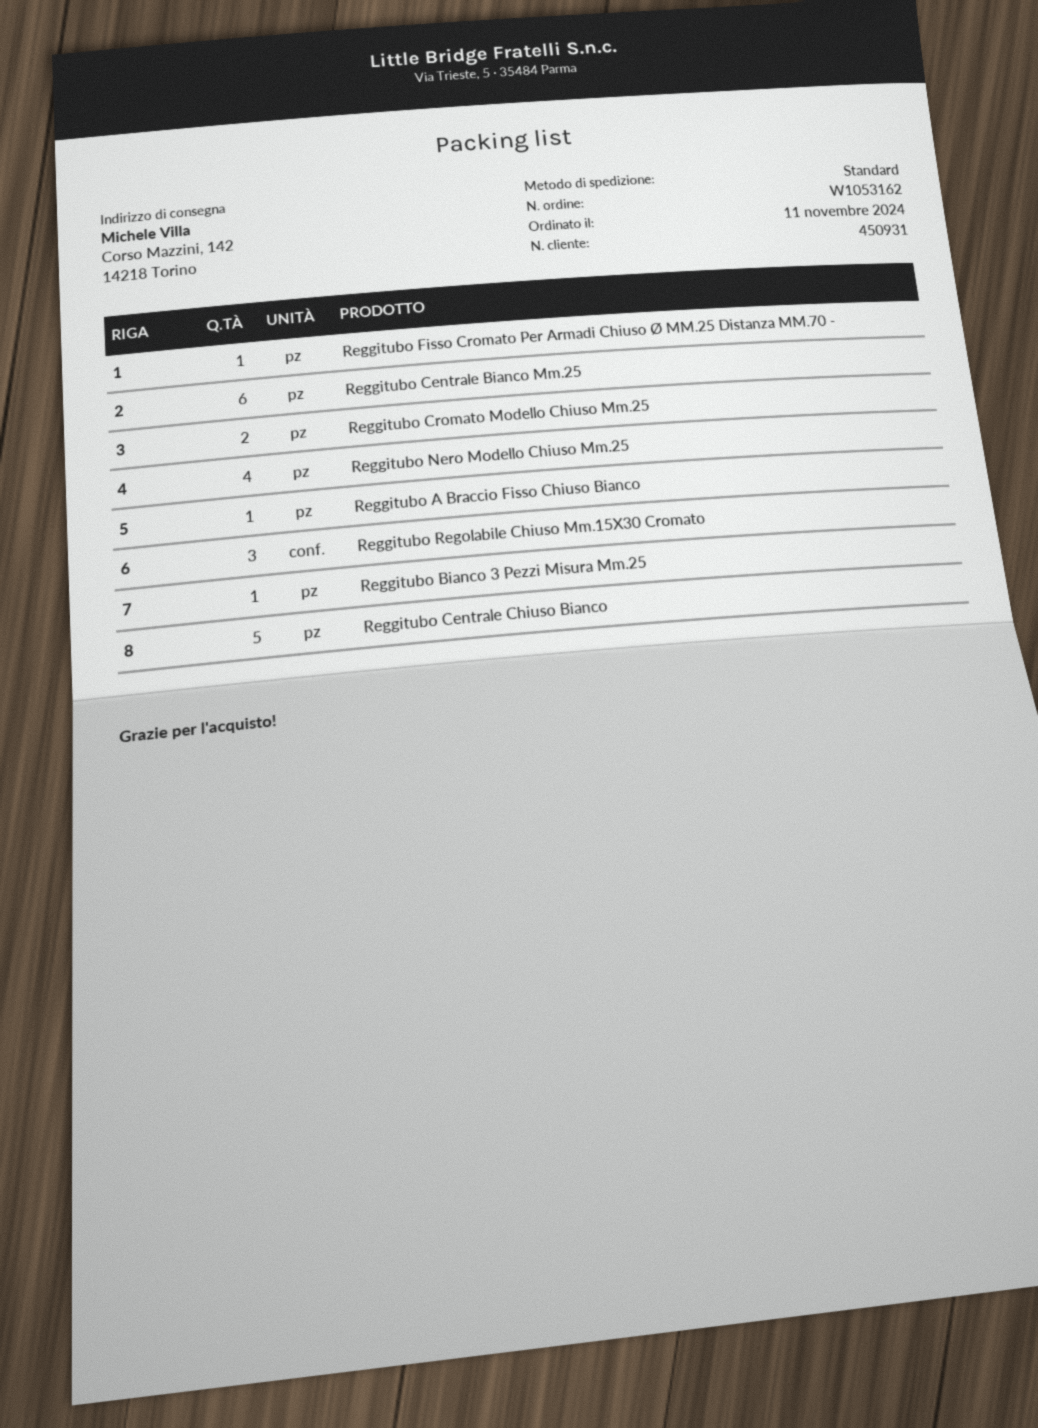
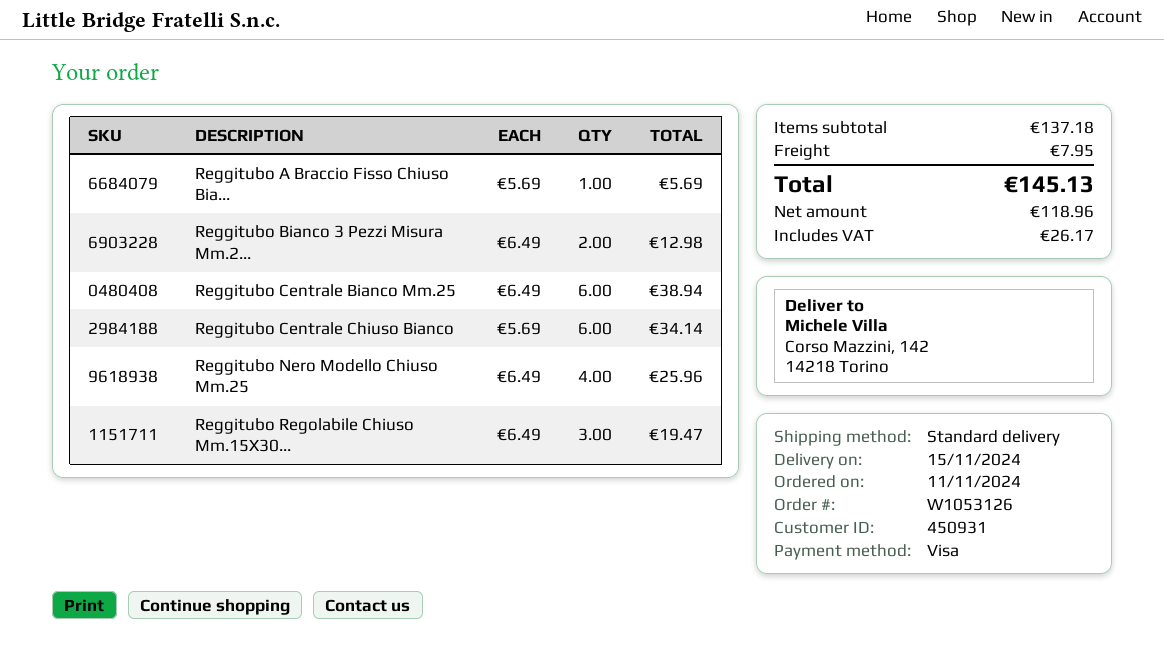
order number: W1053162 -> W1053126
Reggitubo Fisso Cromato Per Armadi Chiuso Ø MM.25 Distanza MM.70 -: 1 -> none
Reggitubo Cromato Modello Chiuso Mm.25: 2 -> none
Reggitubo Bianco 3 Pezzi Misura Mm.25: 1 -> 2
Reggitubo Centrale Chiuso Bianco: 5 -> 6

